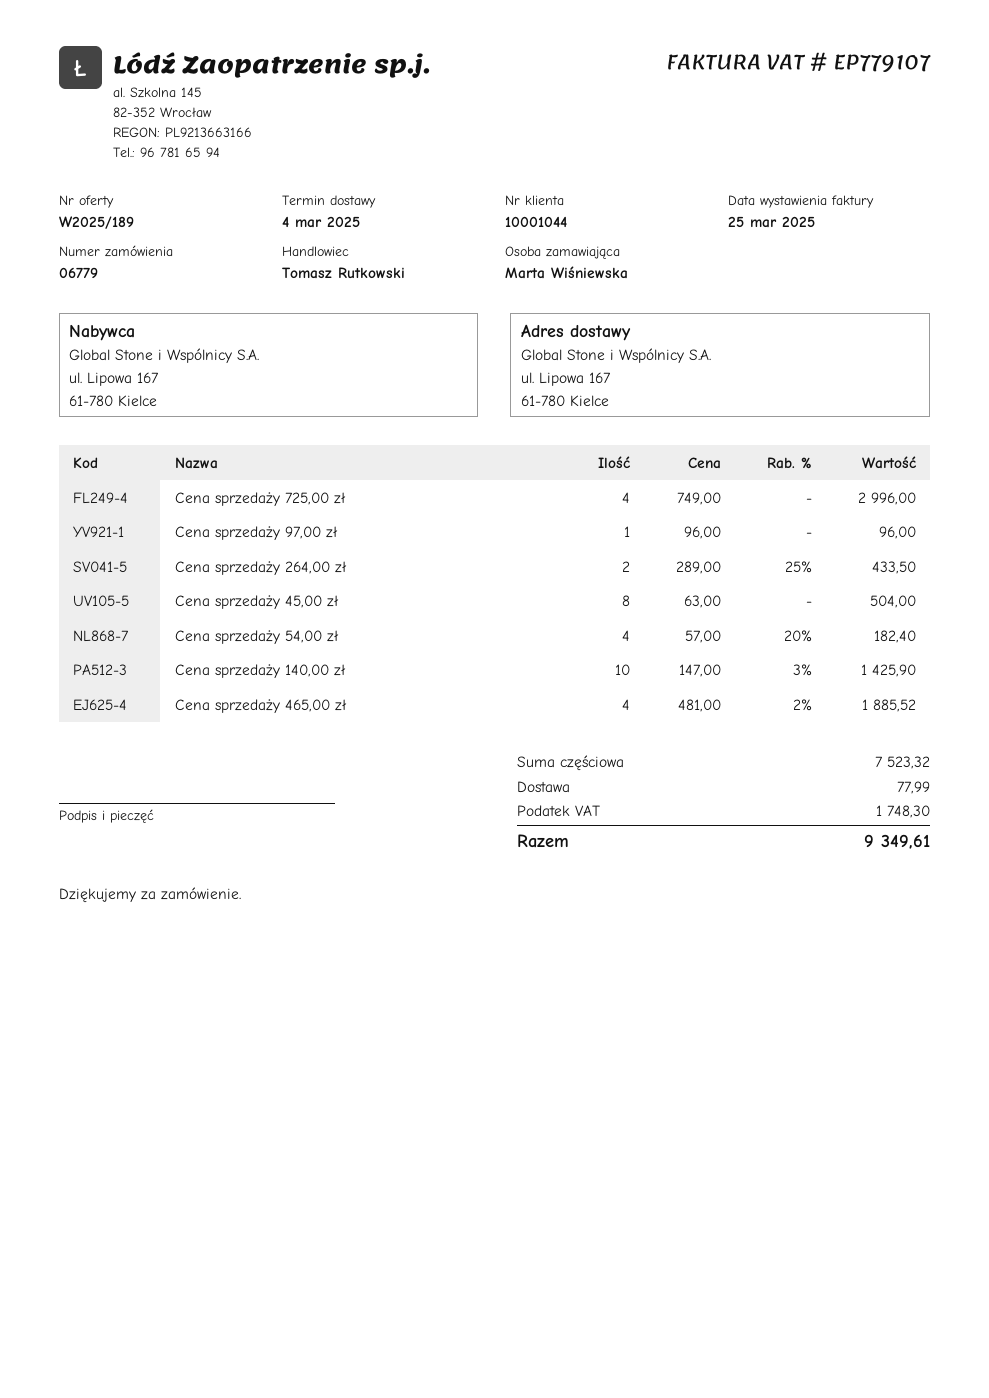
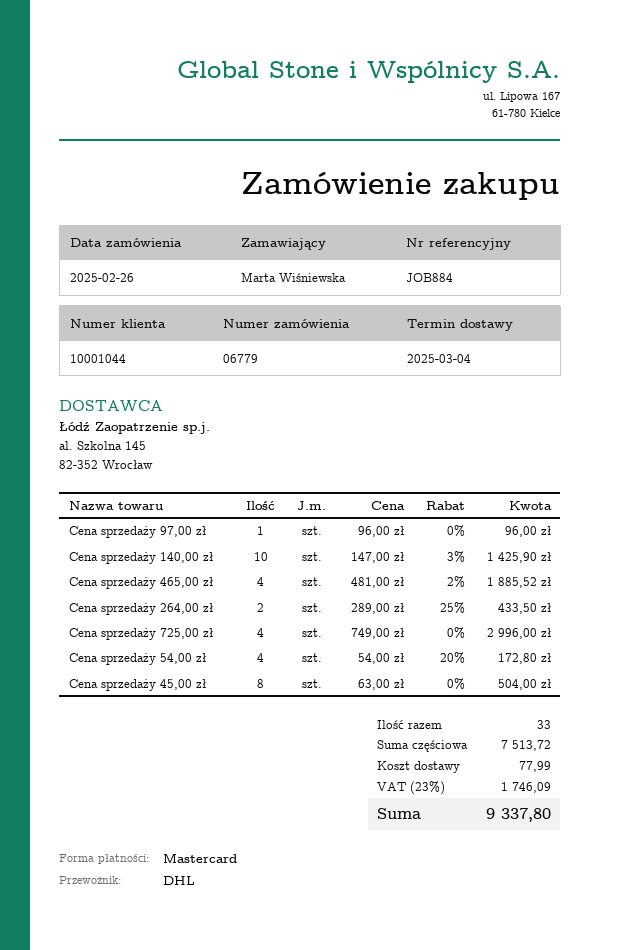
Cena sprzedaży 54,00 zł: 4 x 57.00 - 20% = 182.40 -> 4 x 54.00 - 20% = 172.80
subtotal: 7523.32 -> 7513.72
tax: 1748.30 -> 1746.09
total: 9349.61 -> 9337.80

